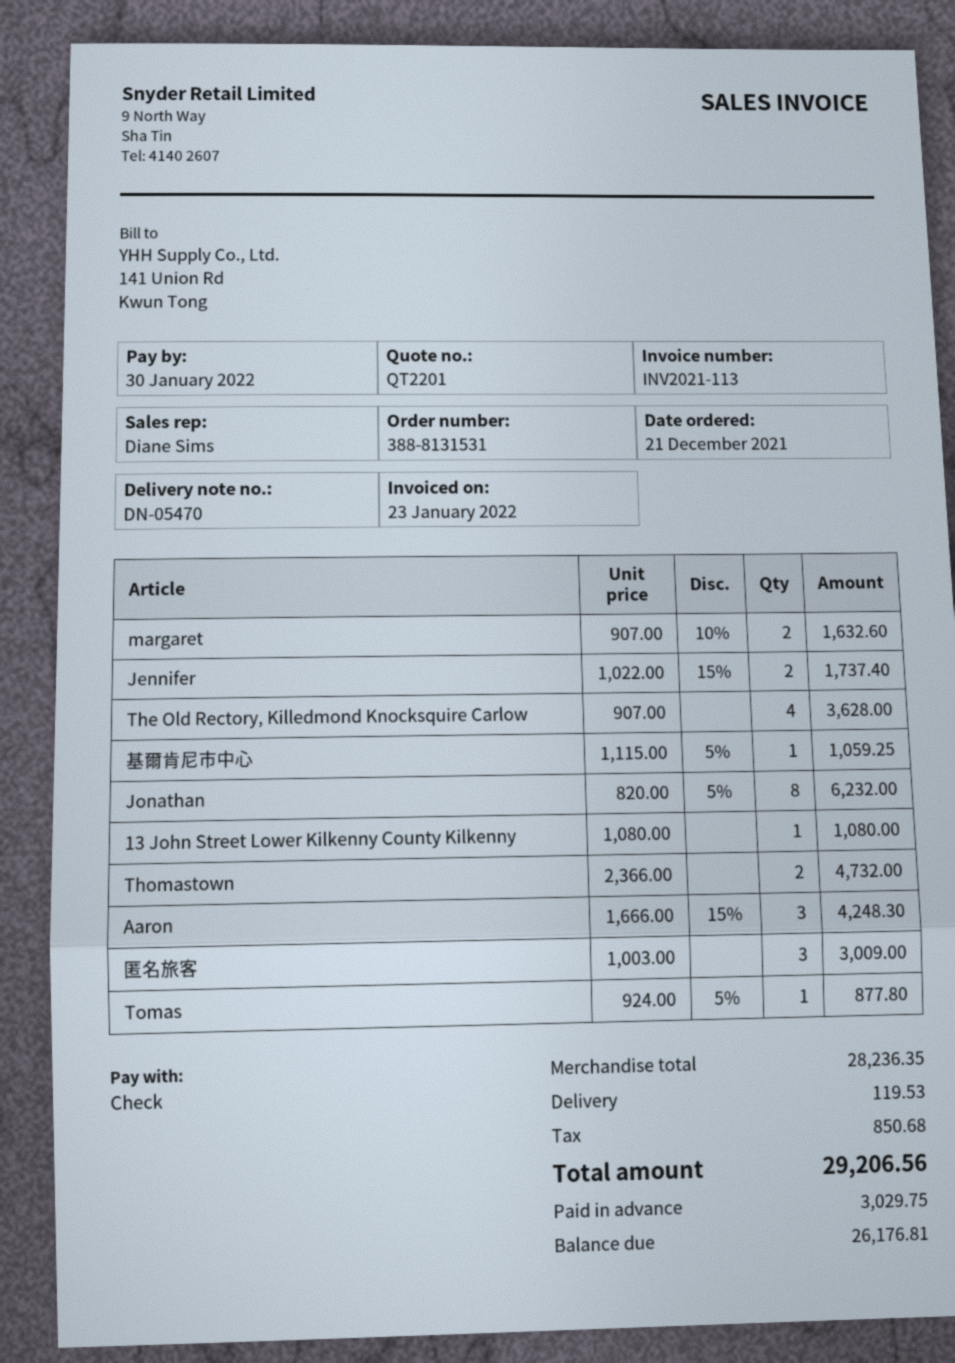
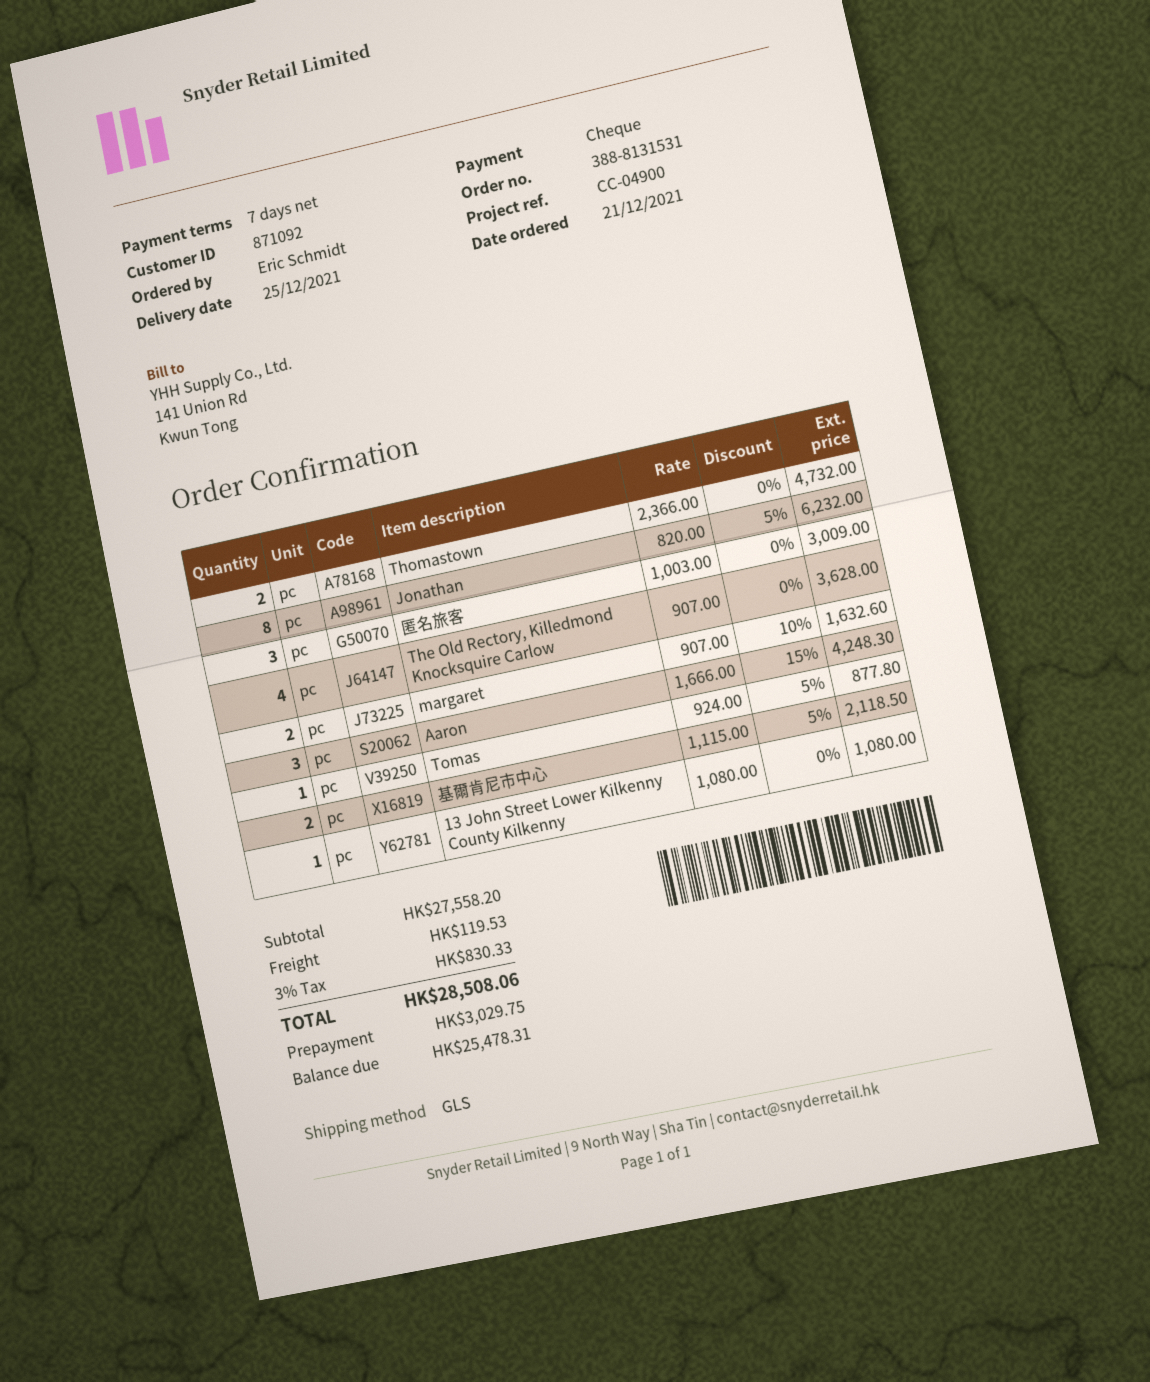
Jennifer: 2 x 1022.00 - 15% = 1737.40 -> none
基爾肯尼市中心: 1 x 1115.00 - 5% = 1059.25 -> 2 x 1115.00 - 5% = 2118.50
subtotal: 28236.35 -> 27558.20
tax: 850.68 -> 830.33
total: 29206.56 -> 28508.06
balance: 26176.81 -> 25478.31

